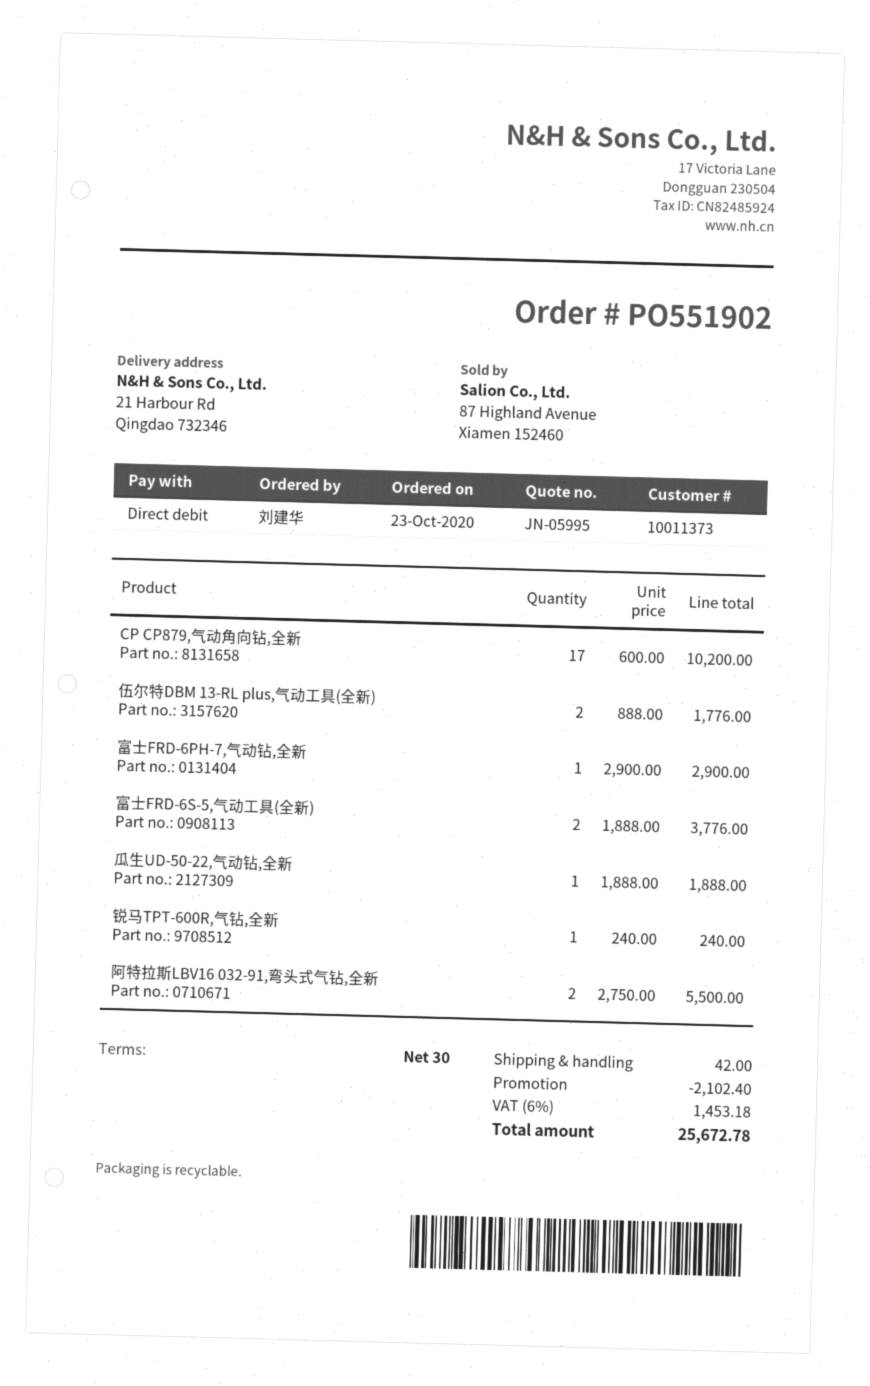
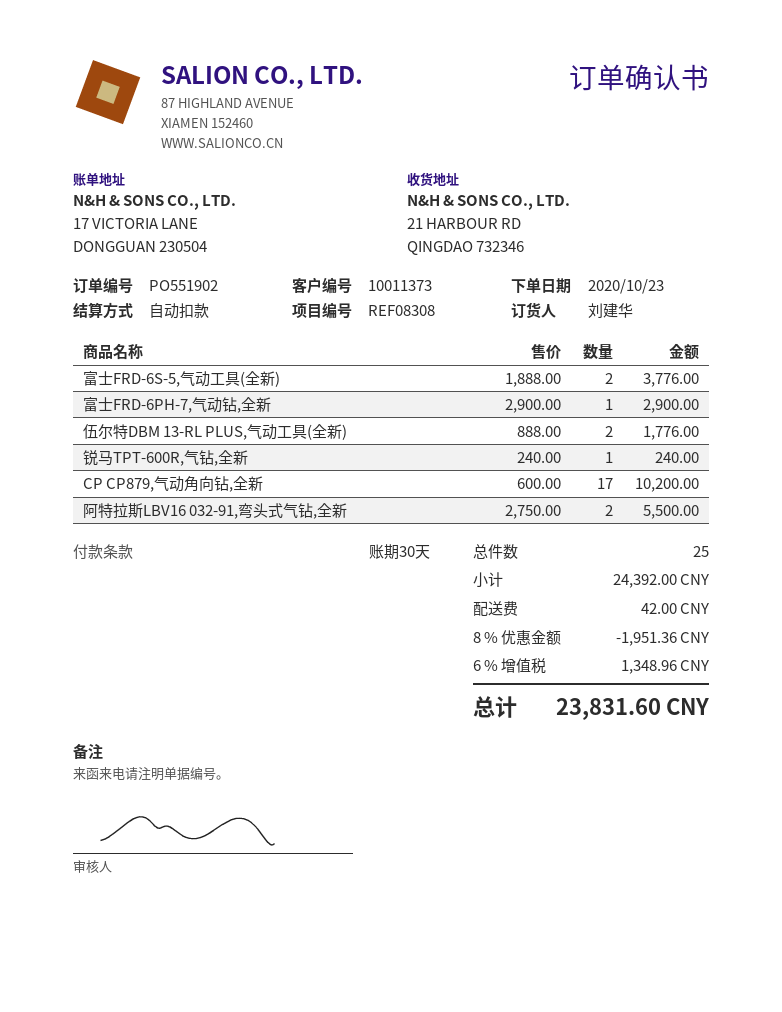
瓜生UD-50-22,气动钻,全新: 1 x 1888.00 = 1888.00 -> none
discount: 2102.40 -> 1951.36
tax: 6% = 1453.18 -> 6% = 1348.96
total: 25672.78 -> 23831.60

